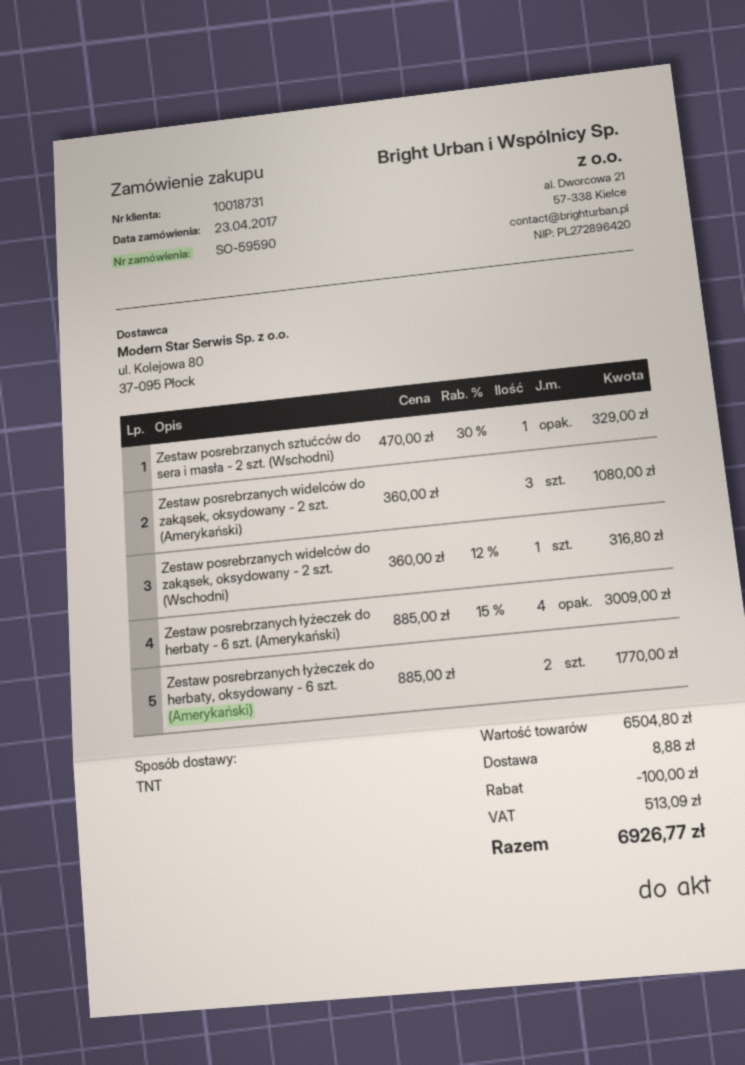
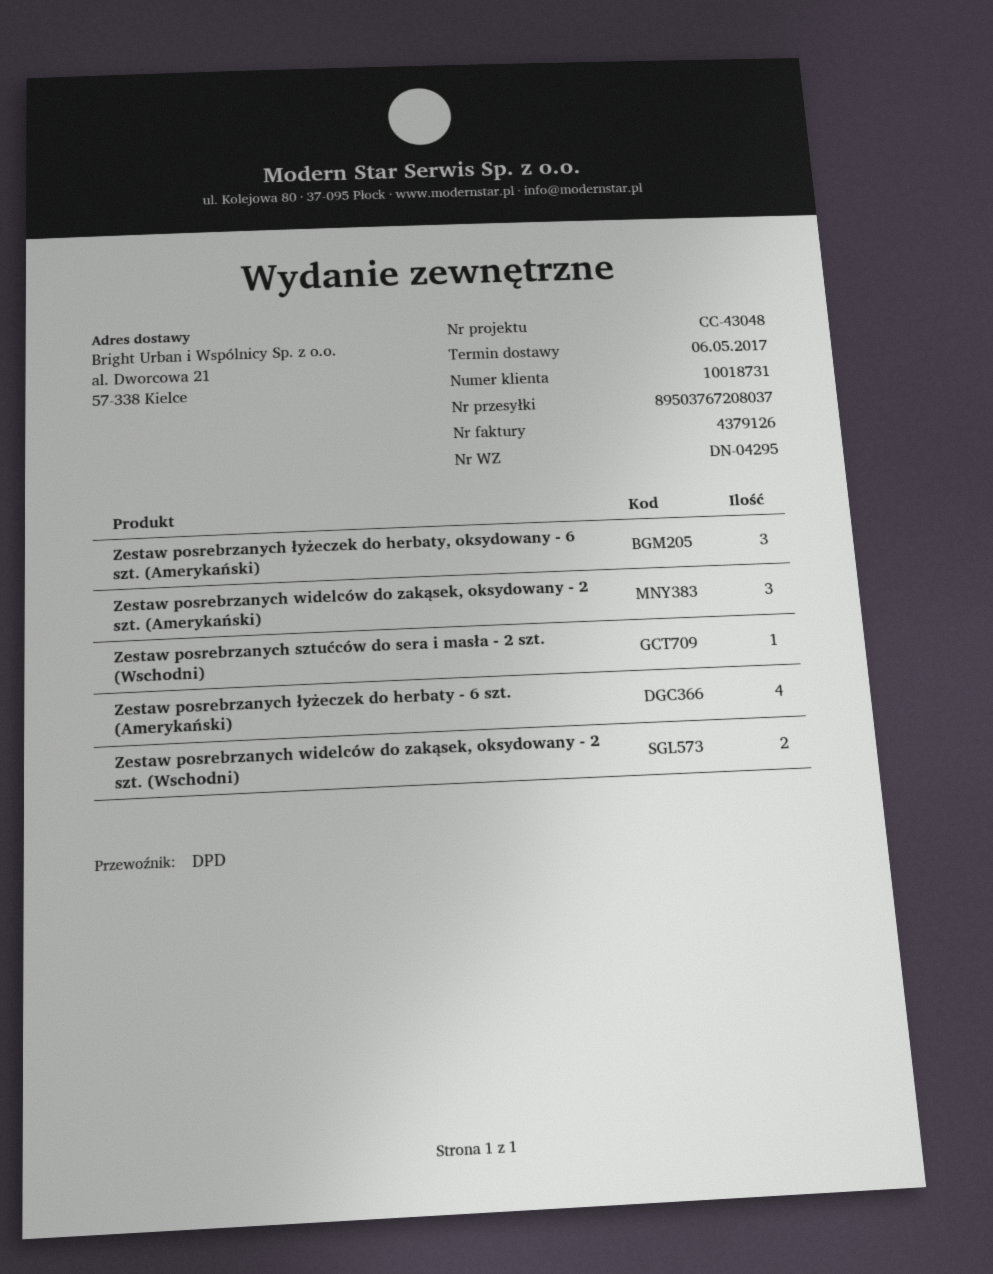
shipping method: TNT -> DPD
Zestaw posrebrzanych widelców do zakąsek, oksydowany - 2 szt. (Wschodni): 1 -> 2
Zestaw posrebrzanych łyżeczek do herbaty, oksydowany - 6 szt. (Amerykański): 2 -> 3

